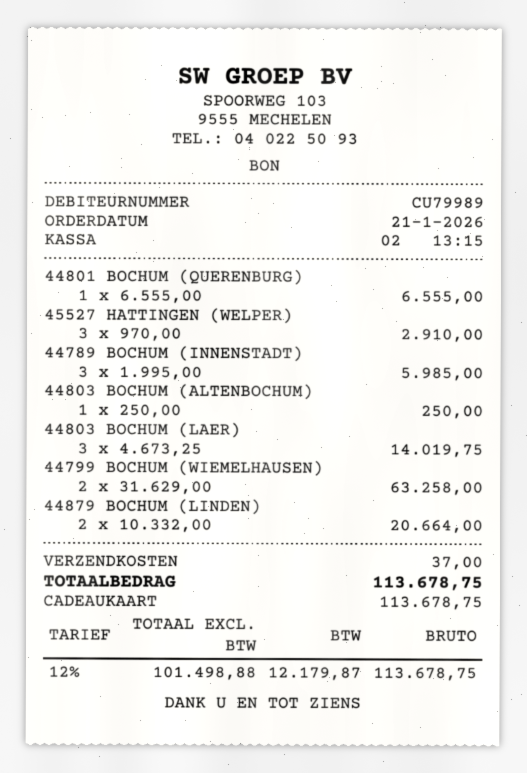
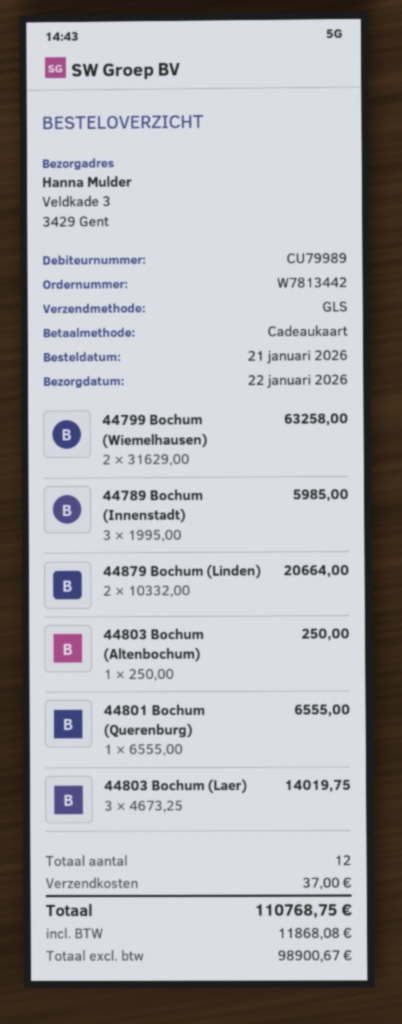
45527 HATTINGEN (WELPER): 3 x 970.00 = 2910.00 -> none
net: 101498.88 -> 98900.67
tax: 12179.87 -> 11868.08
total: 113678.75 -> 110768.75

